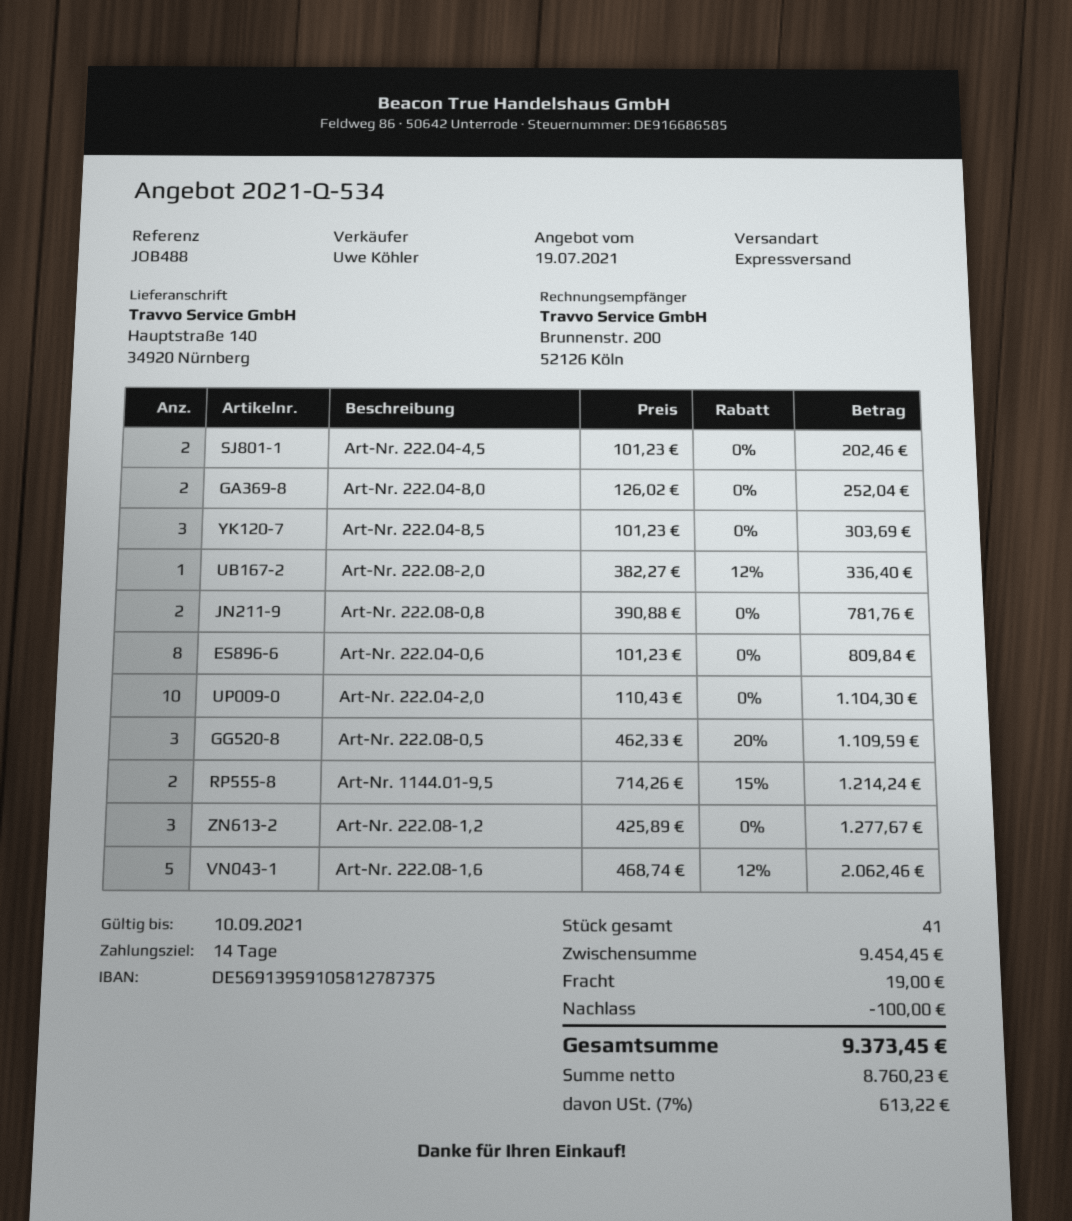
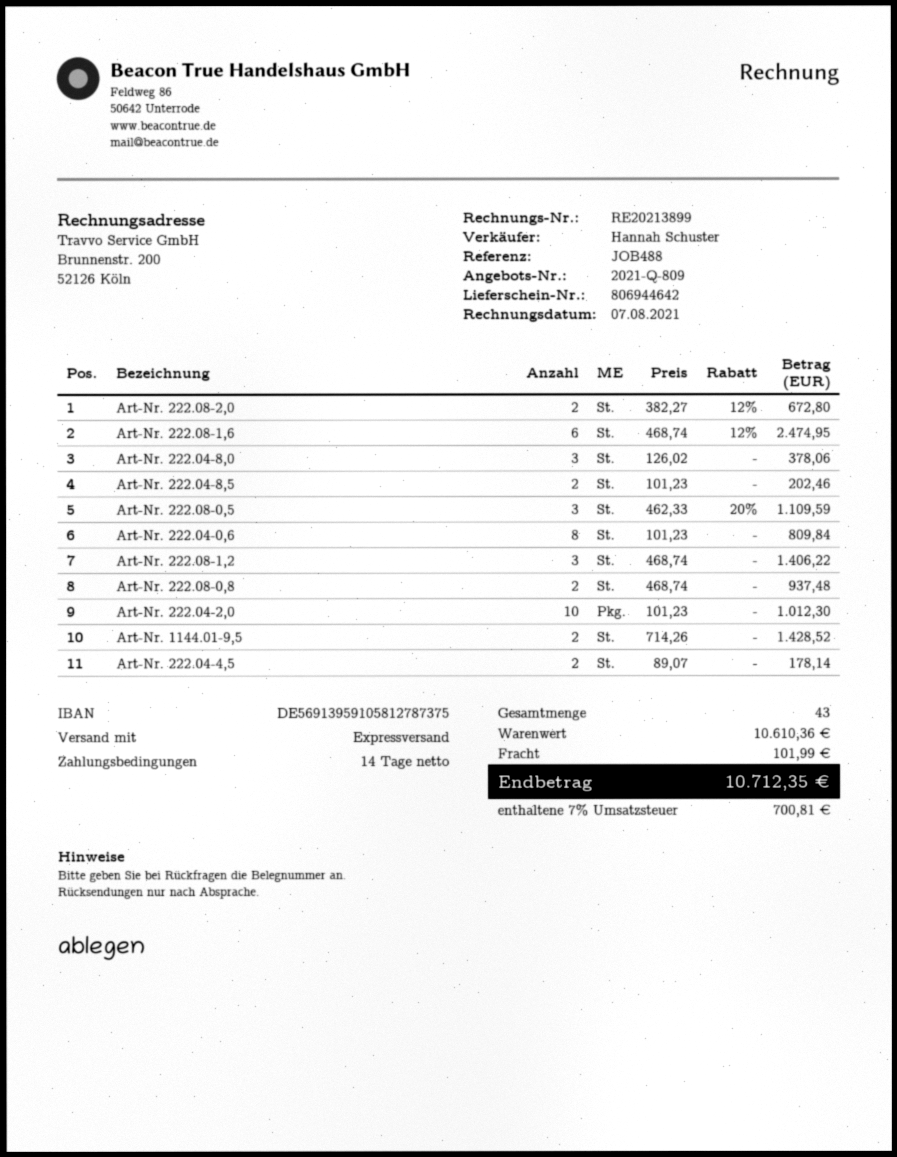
quote number: 2021-Q-534 -> 2021-Q-809
sales rep: Uwe Köhler -> Hannah Schuster
Art-Nr. 222.04-4,5: 2 x 101.23 = 202.46 -> 2 x 89.07 = 178.14
Art-Nr. 222.04-8,0: 2 x 126.02 = 252.04 -> 3 x 126.02 = 378.06
Art-Nr. 222.04-8,5: 3 x 101.23 = 303.69 -> 2 x 101.23 = 202.46
Art-Nr. 222.08-2,0: 1 x 382.27 - 12% = 336.40 -> 2 x 382.27 - 12% = 672.80
Art-Nr. 222.08-0,8: 2 x 390.88 = 781.76 -> 2 x 468.74 = 937.48
Art-Nr. 222.04-2,0: 10 x 110.43 = 1104.30 -> 10 x 101.23 = 1012.30
Art-Nr. 1144.01-9,5: 2 x 714.26 - 15% = 1214.24 -> 2 x 714.26 = 1428.52
Art-Nr. 222.08-1,2: 3 x 425.89 = 1277.67 -> 3 x 468.74 = 1406.22
Art-Nr. 222.08-1,6: 5 x 468.74 - 12% = 2062.46 -> 6 x 468.74 - 12% = 2474.95
total quantity: 41 -> 43
subtotal: 9454.45 -> 10610.36
discount: 100.00 -> none
shipping: 19.00 -> 101.99
tax: 7% = 613.22 -> 7% = 700.81
total: 9373.45 -> 10712.35

